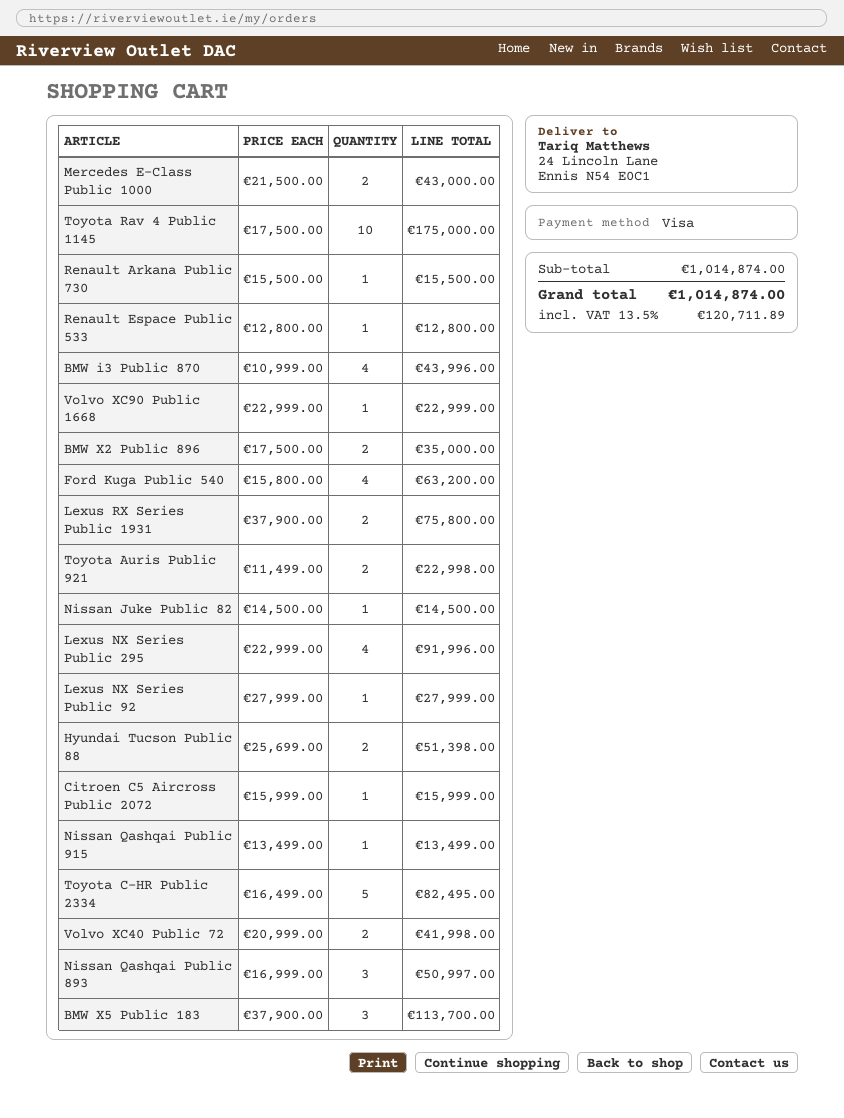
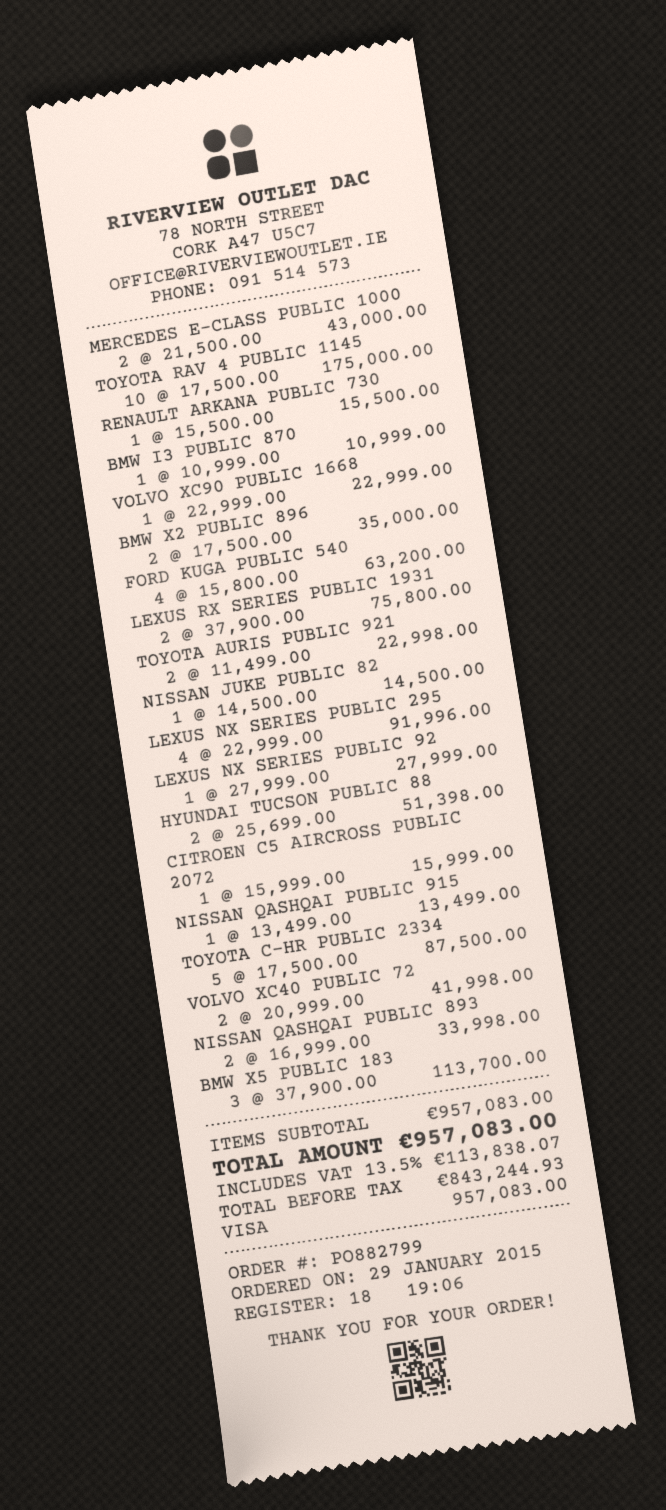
Renault Espace Public 533: 1 x 12800.00 = 12800.00 -> none
BMW i3 Public 870: 4 x 10999.00 = 43996.00 -> 1 x 10999.00 = 10999.00
Toyota C-HR Public 2334: 5 x 16499.00 = 82495.00 -> 5 x 17500.00 = 87500.00
Nissan Qashqai Public 893: 3 x 16999.00 = 50997.00 -> 2 x 16999.00 = 33998.00
subtotal: 1014874.00 -> 957083.00
tax: 13.5% = 120711.89 -> 13.5% = 113838.07
total: 1014874.00 -> 957083.00

